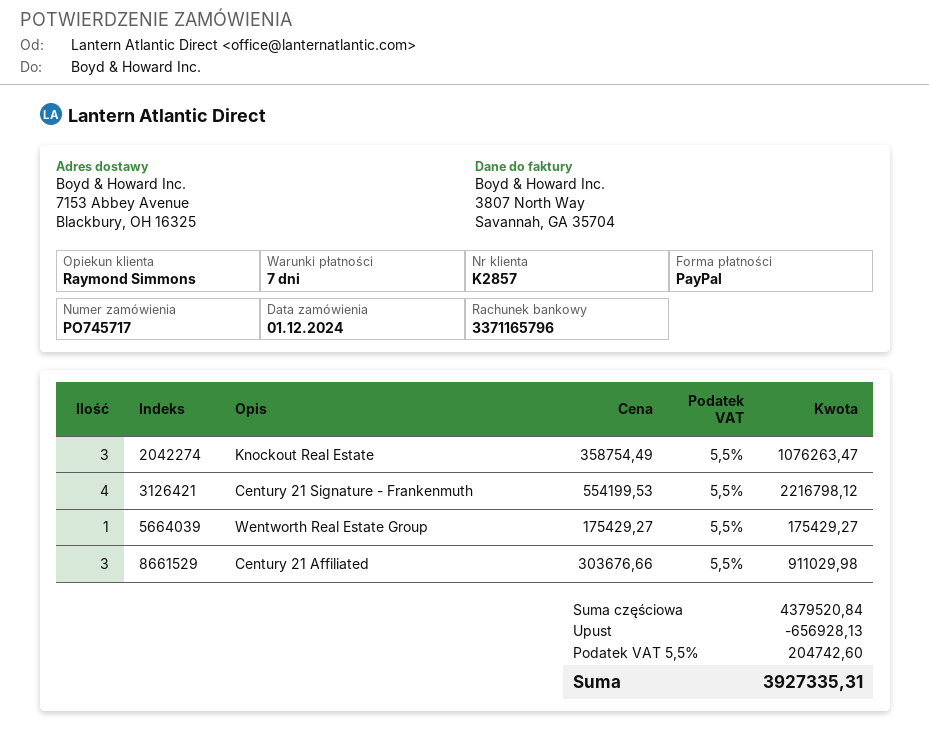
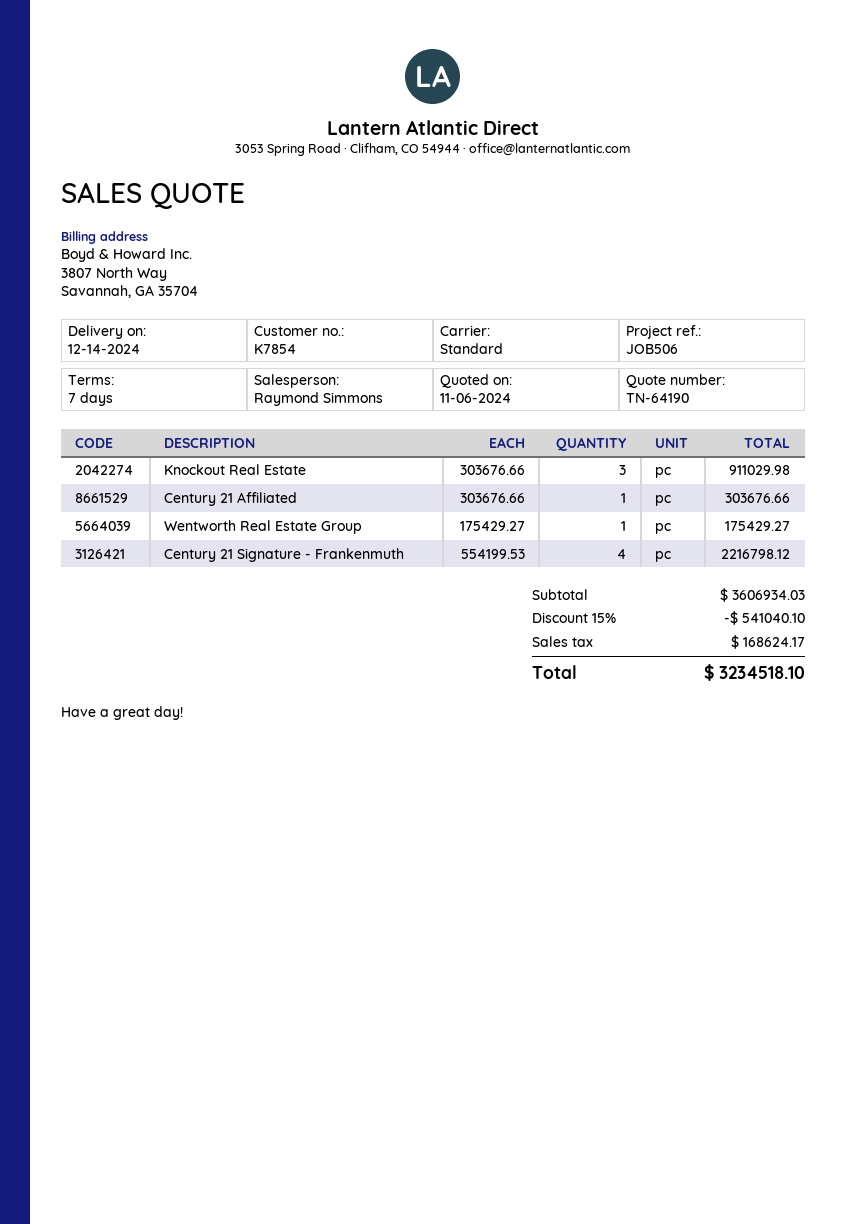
customer number: K2857 -> K7854
Knockout Real Estate: 3 x 358754.49 = 1076263.47 -> 3 x 303676.66 = 911029.98
Century 21 Affiliated: 3 x 303676.66 = 911029.98 -> 1 x 303676.66 = 303676.66
subtotal: 4379520.84 -> 3606934.03
discount: 656928.13 -> 541040.10
tax: 204742.60 -> 168624.17
total: 3927335.31 -> 3234518.10

